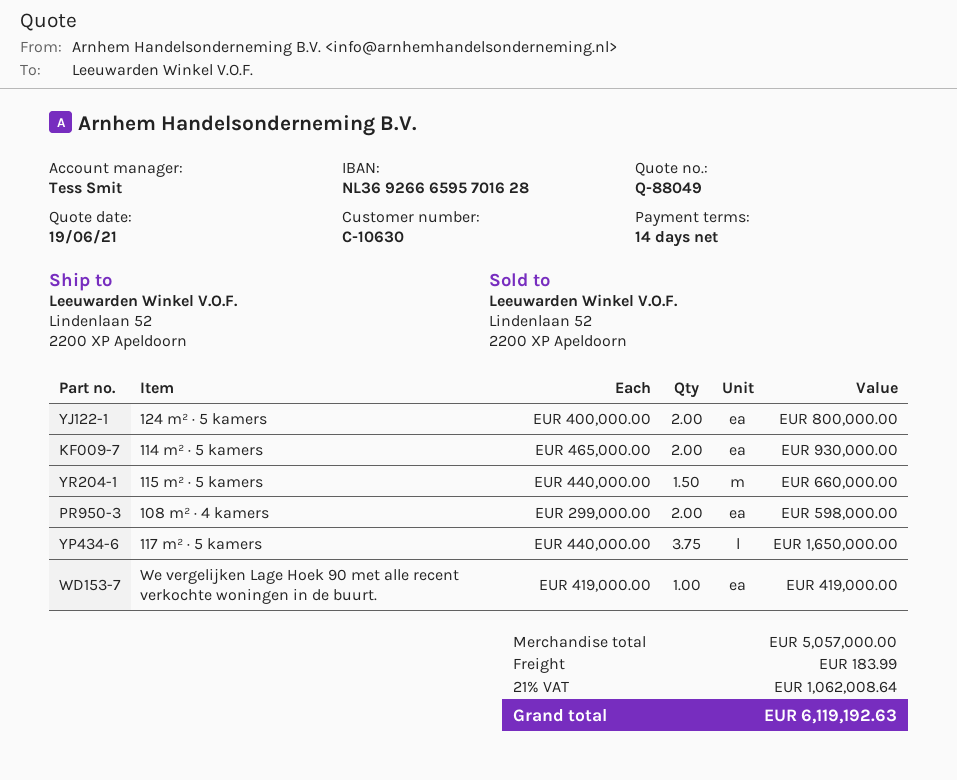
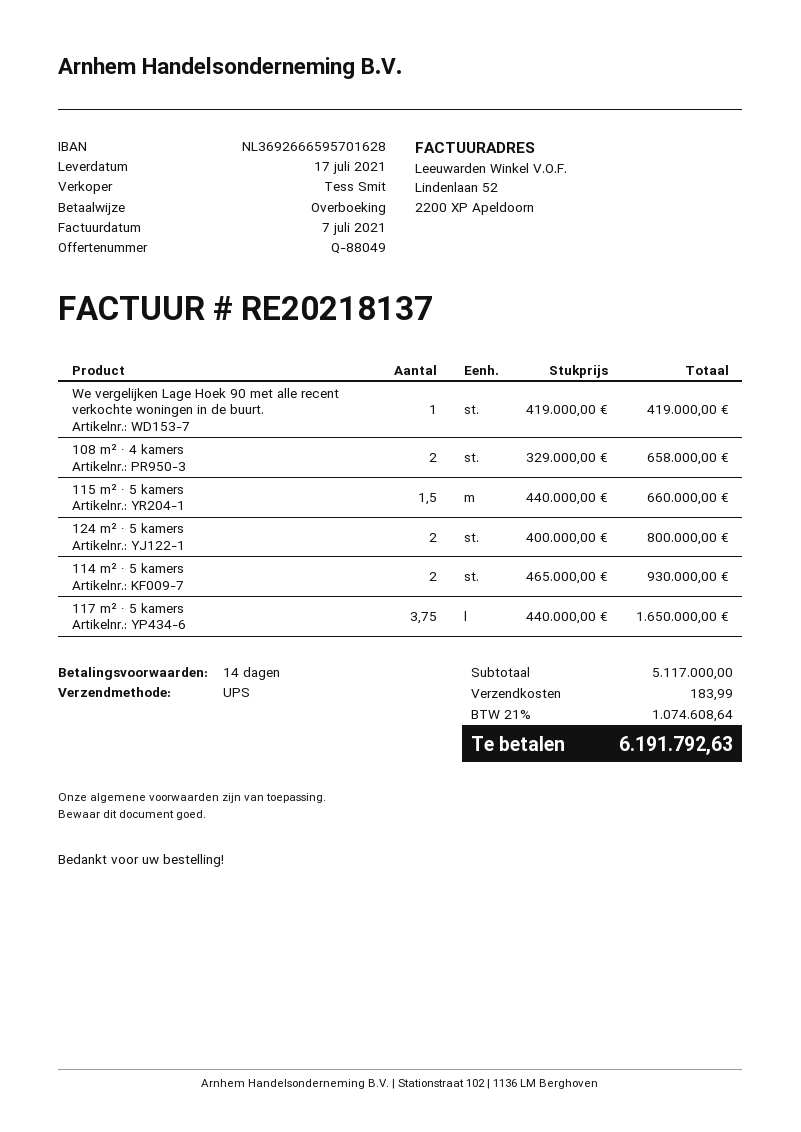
108 m² · 4 kamers: 2 x 299000.00 = 598000.00 -> 2 x 329000.00 = 658000.00
subtotal: 5057000.00 -> 5117000.00
tax: 21% = 1062008.64 -> 21% = 1074608.64
total: 6119192.63 -> 6191792.63

